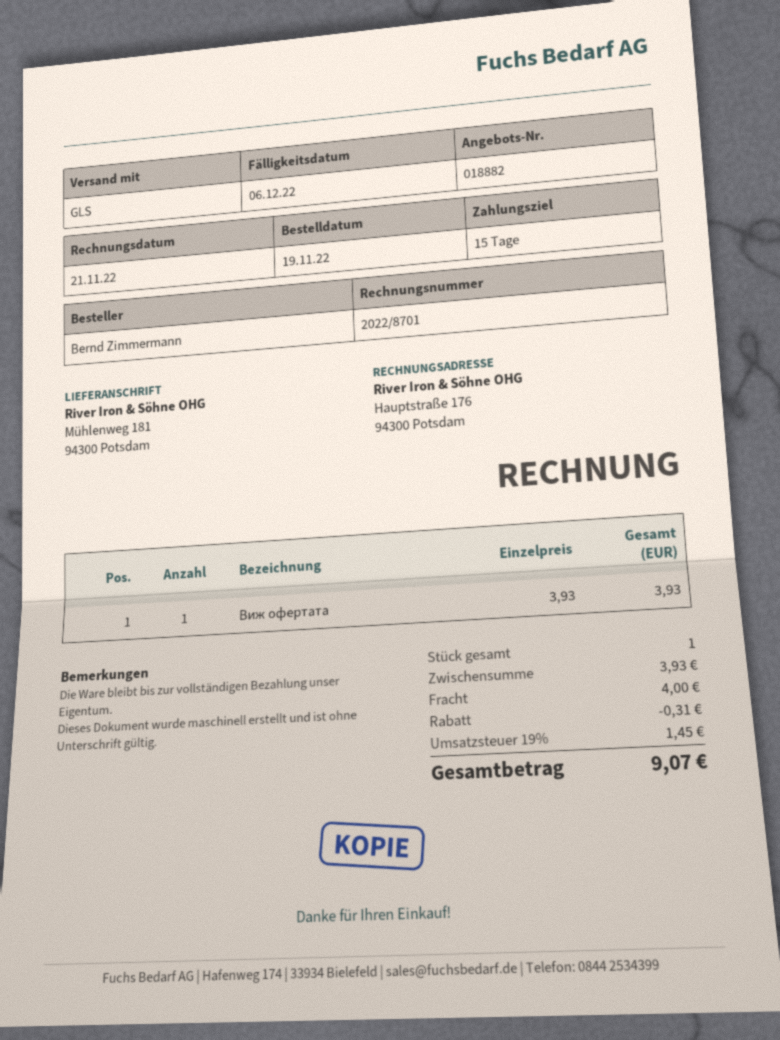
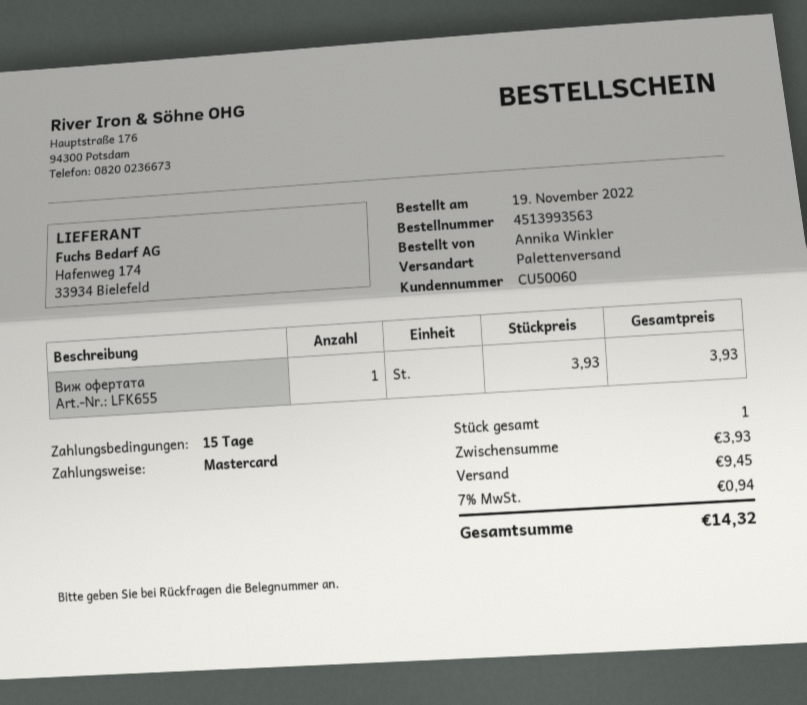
ordered by: Bernd Zimmermann -> Annika Winkler
shipping method: GLS -> pallet freight
discount: 0.31 -> none
shipping: 4.00 -> 9.45
tax: 19% = 1.45 -> 7% = 0.94
total: 9.07 -> 14.32

